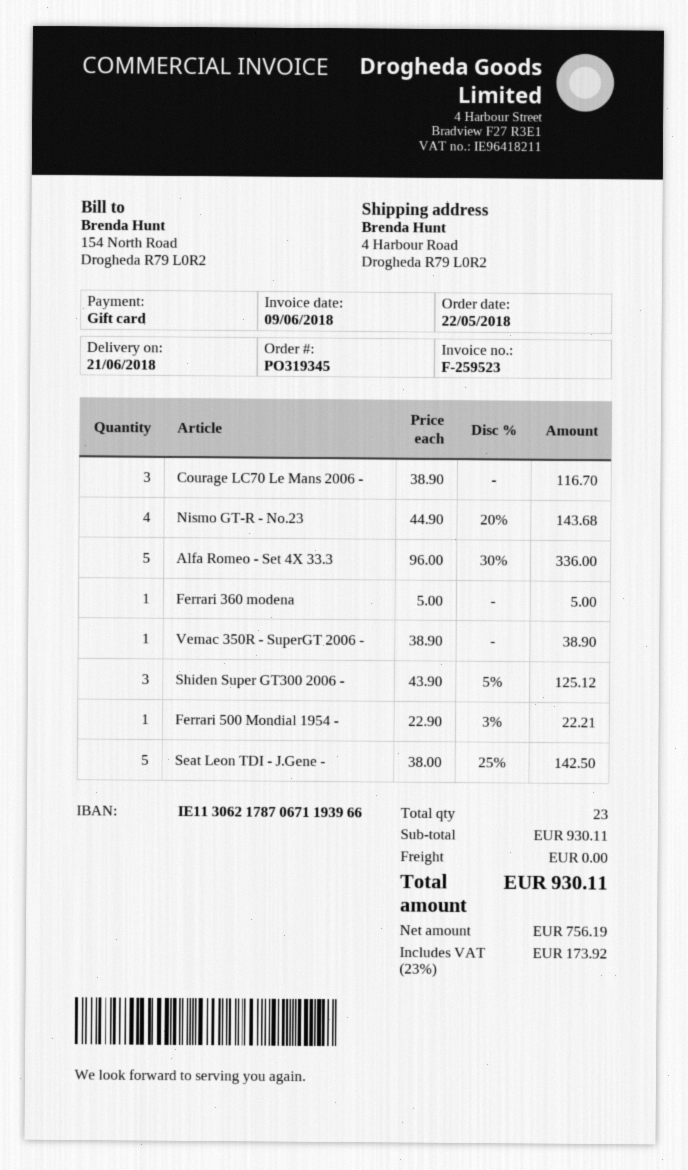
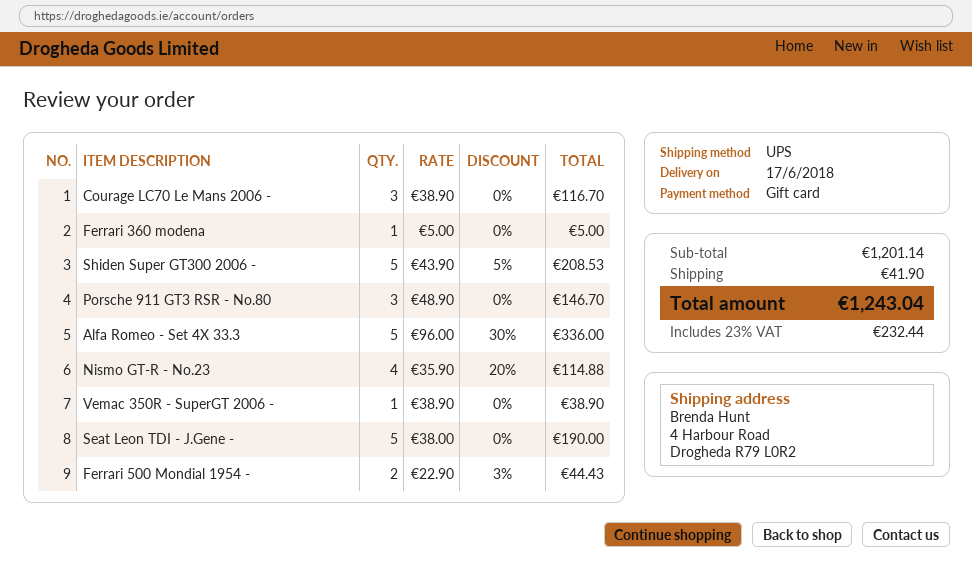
delivery date: 2018-06-21 -> 2018-06-17
Nismo GT-R - No.23: 4 x 44.90 - 20% = 143.68 -> 4 x 35.90 - 20% = 114.88
Shiden Super GT300 2006 -: 3 x 43.90 - 5% = 125.12 -> 5 x 43.90 - 5% = 208.53
Ferrari 500 Mondial 1954 -: 1 x 22.90 - 3% = 22.21 -> 2 x 22.90 - 3% = 44.43
Seat Leon TDI - J.Gene -: 5 x 38.00 - 25% = 142.50 -> 5 x 38.00 = 190.00
Porsche 911 GT3 RSR - No.80: none -> 3 x 48.90 = 146.70
subtotal: 930.11 -> 1201.14
shipping: 0.00 -> 41.90
tax: 23% = 173.92 -> 23% = 232.44
total: 930.11 -> 1243.04

